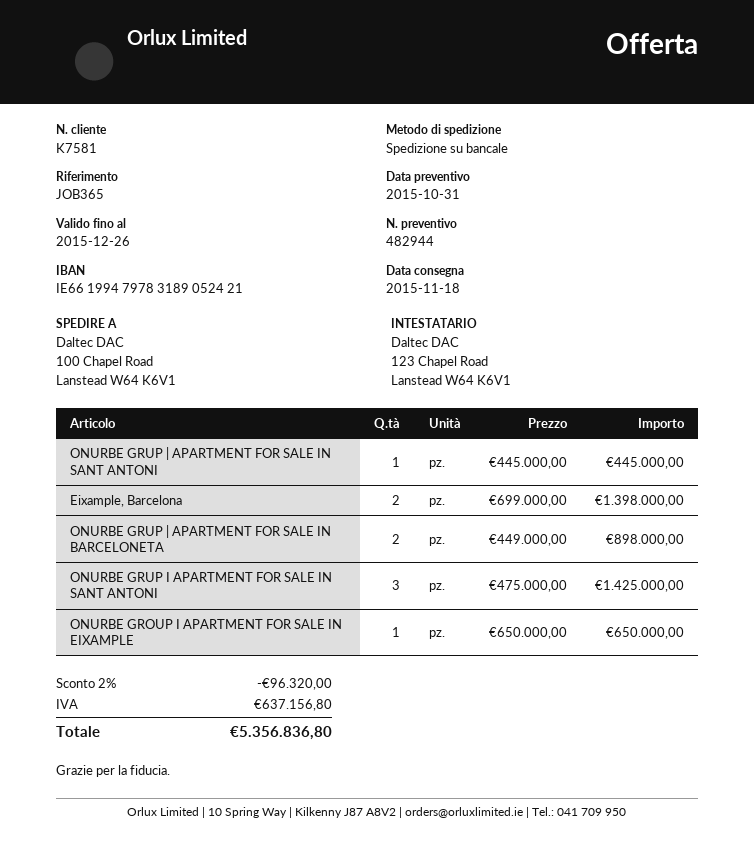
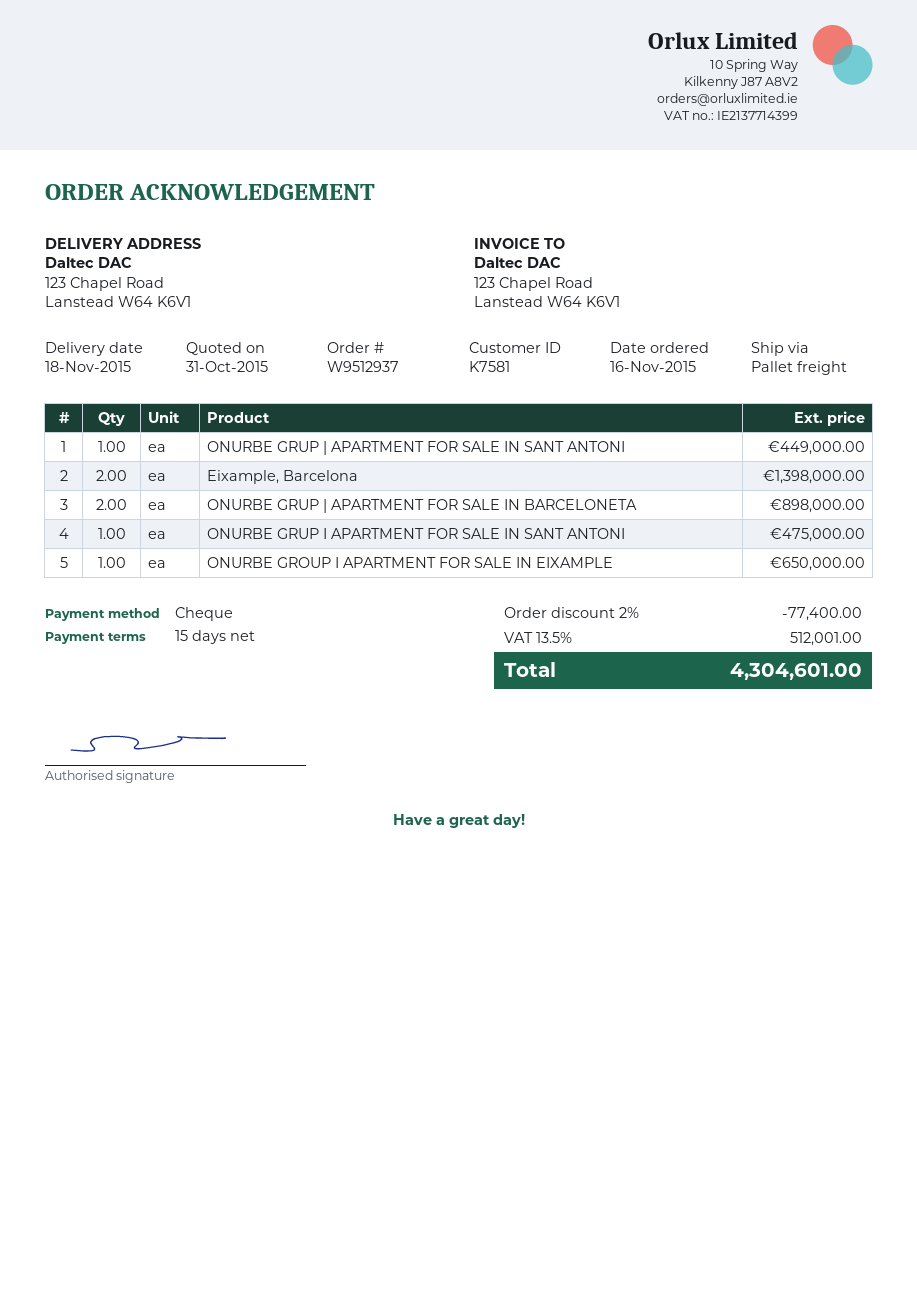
ship to: 100 Chapel Road, Lanstead W64 K6V1 -> 123 Chapel Road, Lanstead W64 K6V1
ONURBE GRUP | APARTMENT FOR SALE IN SANT ANTONI: 1 for 445000.00 -> 1 for 449000.00
ONURBE GRUP I APARTMENT FOR SALE IN SANT ANTONI: 3 for 1425000.00 -> 1 for 475000.00
discount: 2% = 96320.00 -> 2% = 77400.00
tax: 637156.80 -> 512001.00
total: 5356836.80 -> 4304601.00

